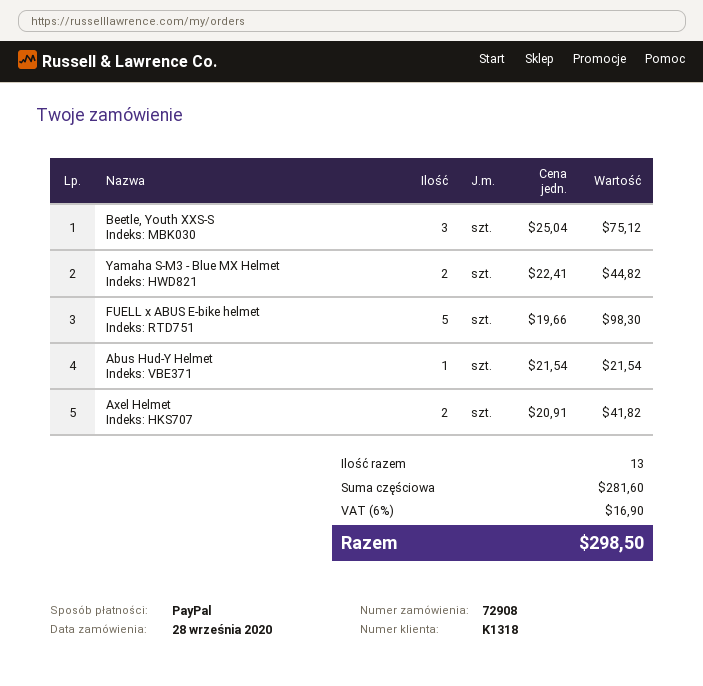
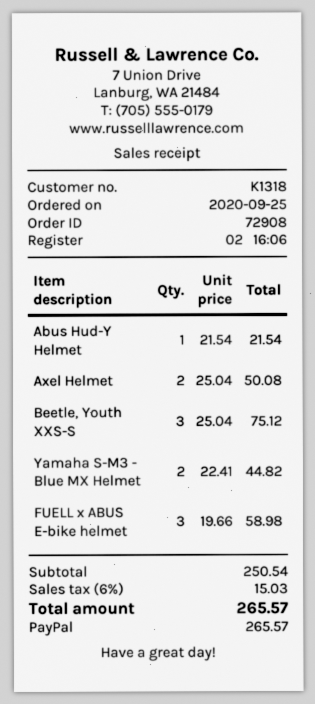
order date: 2020-09-28 -> 2020-09-25
FUELL x ABUS E-bike helmet: 5 x 19.66 = 98.30 -> 3 x 19.66 = 58.98
Axel Helmet: 2 x 20.91 = 41.82 -> 2 x 25.04 = 50.08
subtotal: 281.60 -> 250.54
tax: 6% = 16.90 -> 6% = 15.03
total: 298.50 -> 265.57

